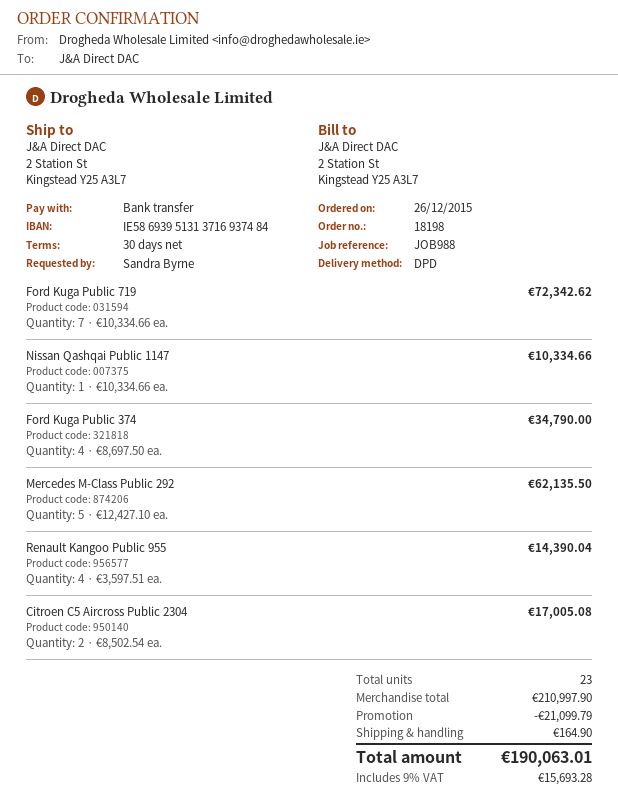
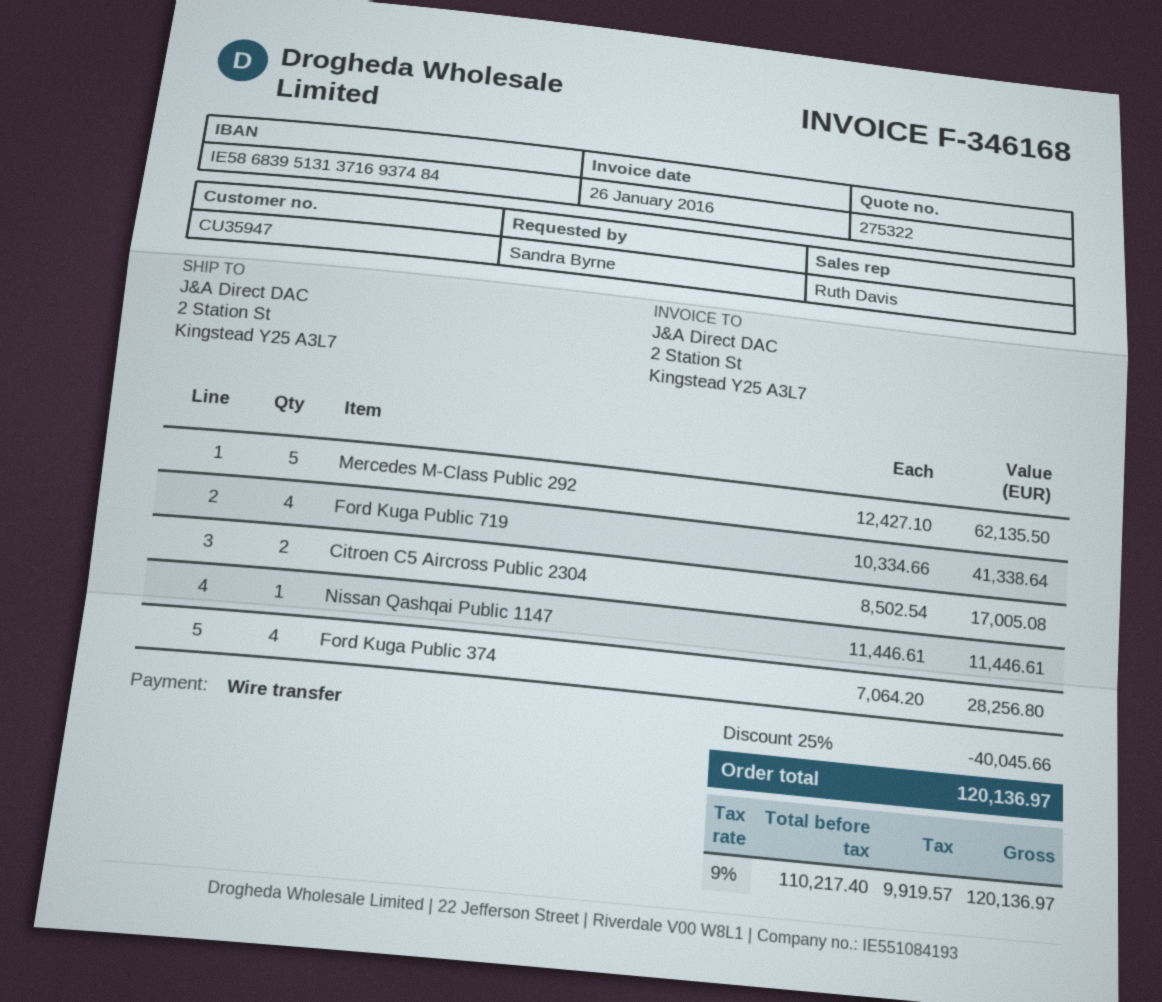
bank account: IE58693951313716937484 -> IE58683951313716937484
Ford Kuga Public 719: 7 x 10334.66 = 72342.62 -> 4 x 10334.66 = 41338.64
Nissan Qashqai Public 1147: 1 x 10334.66 = 10334.66 -> 1 x 11446.61 = 11446.61
Ford Kuga Public 374: 4 x 8697.50 = 34790.00 -> 4 x 7064.20 = 28256.80
Renault Kangoo Public 955: 4 x 3597.51 = 14390.04 -> none
discount: 21099.79 -> 40045.66
shipping: 164.90 -> none
tax: 9% = 15693.28 -> 9% = 9919.57
total: 190063.01 -> 120136.97

